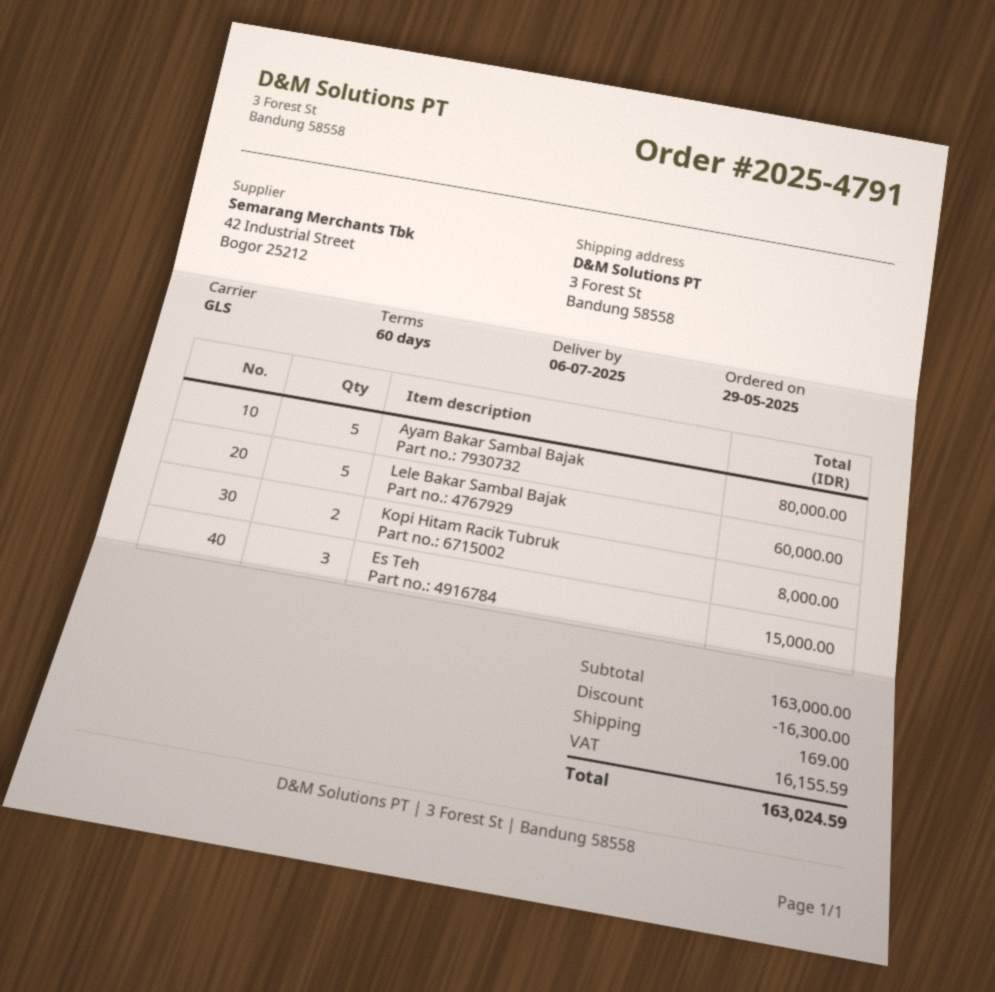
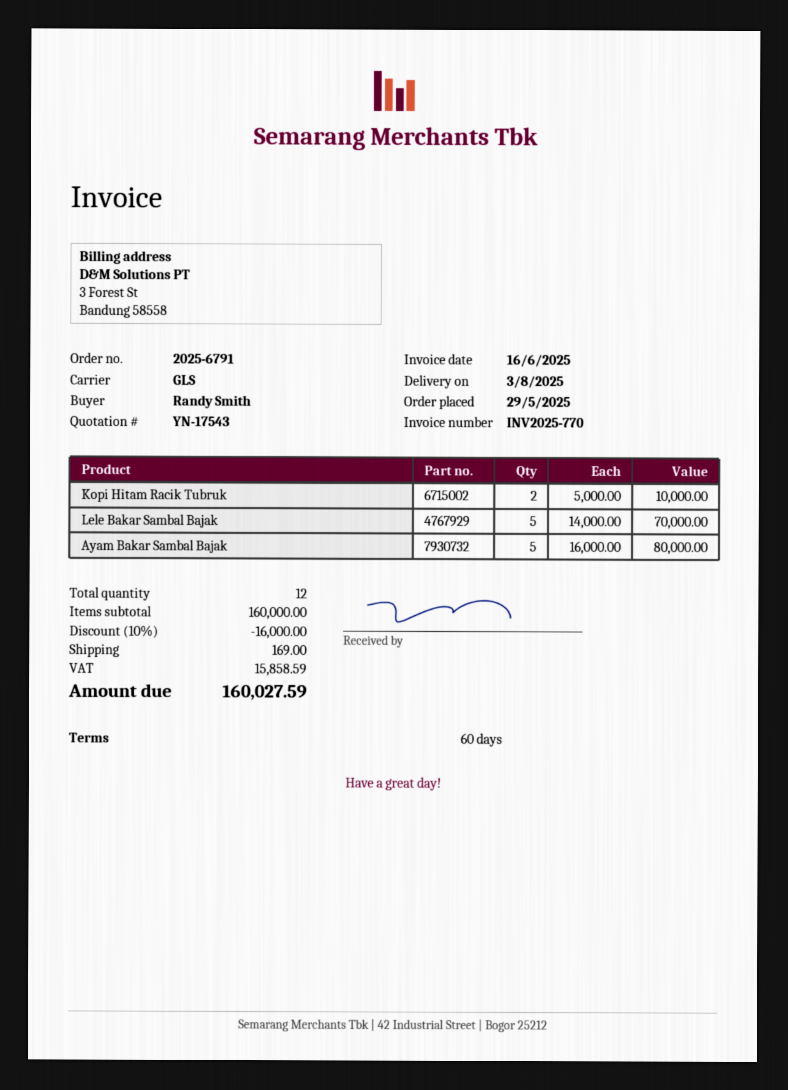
order number: 2025-4791 -> 2025-6791
delivery date: 2025-07-06 -> 2025-08-03
Lele Bakar Sambal Bajak: 5 for 60000.00 -> 5 for 70000.00
Kopi Hitam Racik Tubruk: 2 for 8000.00 -> 2 for 10000.00
Es Teh: 3 for 15000.00 -> none
subtotal: 163000.00 -> 160000.00
discount: 16300.00 -> 16000.00
tax: 16155.59 -> 15858.59
total: 163024.59 -> 160027.59

